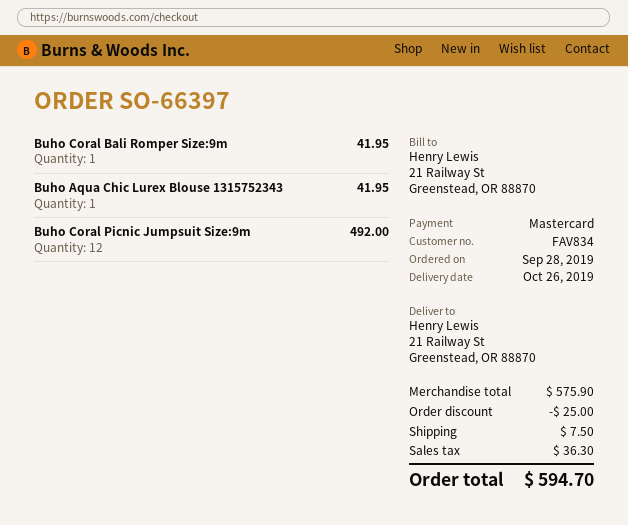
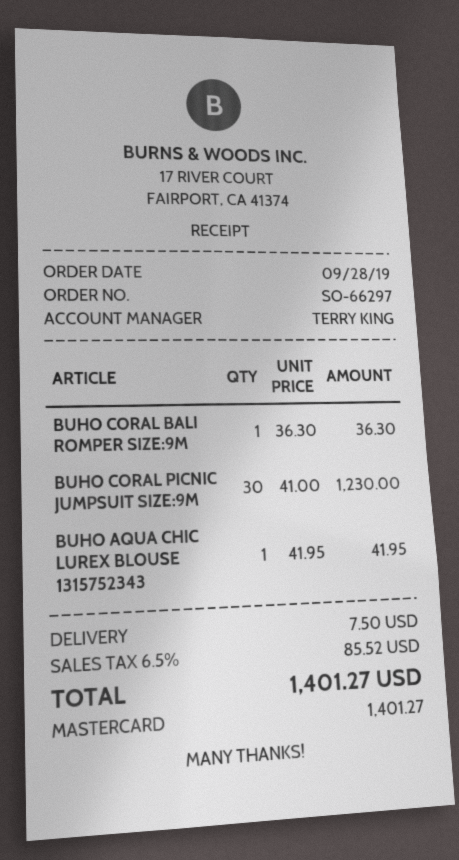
order number: SO-66397 -> SO-66297
Buho Coral Bali Romper Size:9m: 1 for 41.95 -> 1 for 36.30
Buho Coral Picnic Jumpsuit Size:9m: 12 for 492.00 -> 30 for 1230.00
discount: 25.00 -> none
tax: 36.30 -> 85.52
total: 594.70 -> 1401.27

